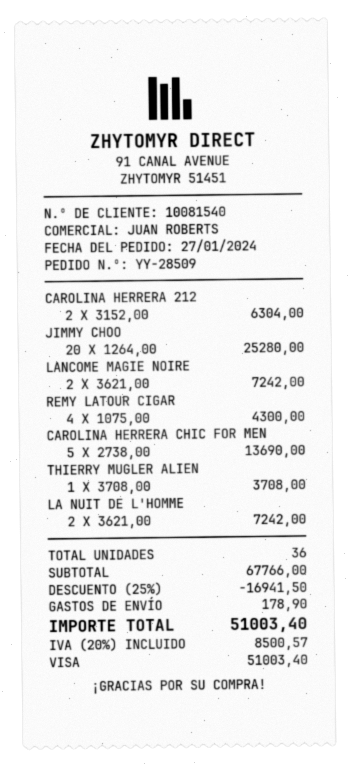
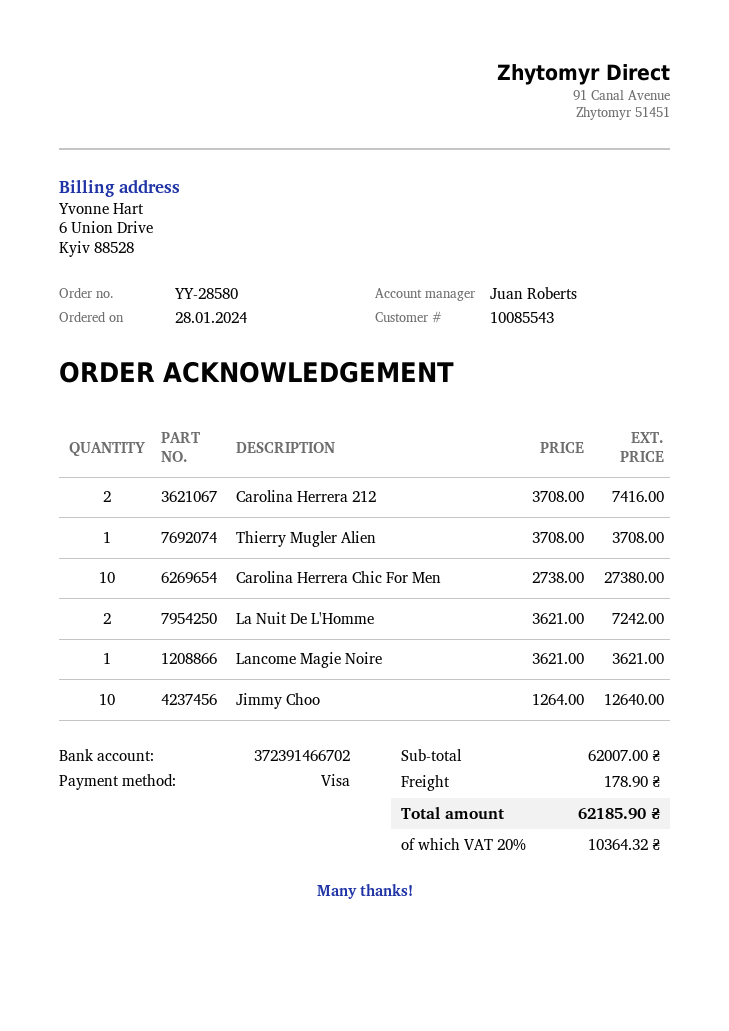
order number: YY-28509 -> YY-28580
order date: 2024-01-27 -> 2024-01-28
customer number: 10081540 -> 10085543
CAROLINA HERRERA 212: 2 x 3152.00 = 6304.00 -> 2 x 3708.00 = 7416.00
JIMMY CHOO: 20 x 1264.00 = 25280.00 -> 10 x 1264.00 = 12640.00
LANCOME MAGIE NOIRE: 2 x 3621.00 = 7242.00 -> 1 x 3621.00 = 3621.00
REMY LATOUR CIGAR: 4 x 1075.00 = 4300.00 -> none
CAROLINA HERRERA CHIC FOR MEN: 5 x 2738.00 = 13690.00 -> 10 x 2738.00 = 27380.00
subtotal: 67766.00 -> 62007.00
discount: 25% = 16941.50 -> none
tax: 20% = 8500.57 -> 20% = 10364.32
total: 51003.40 -> 62185.90

